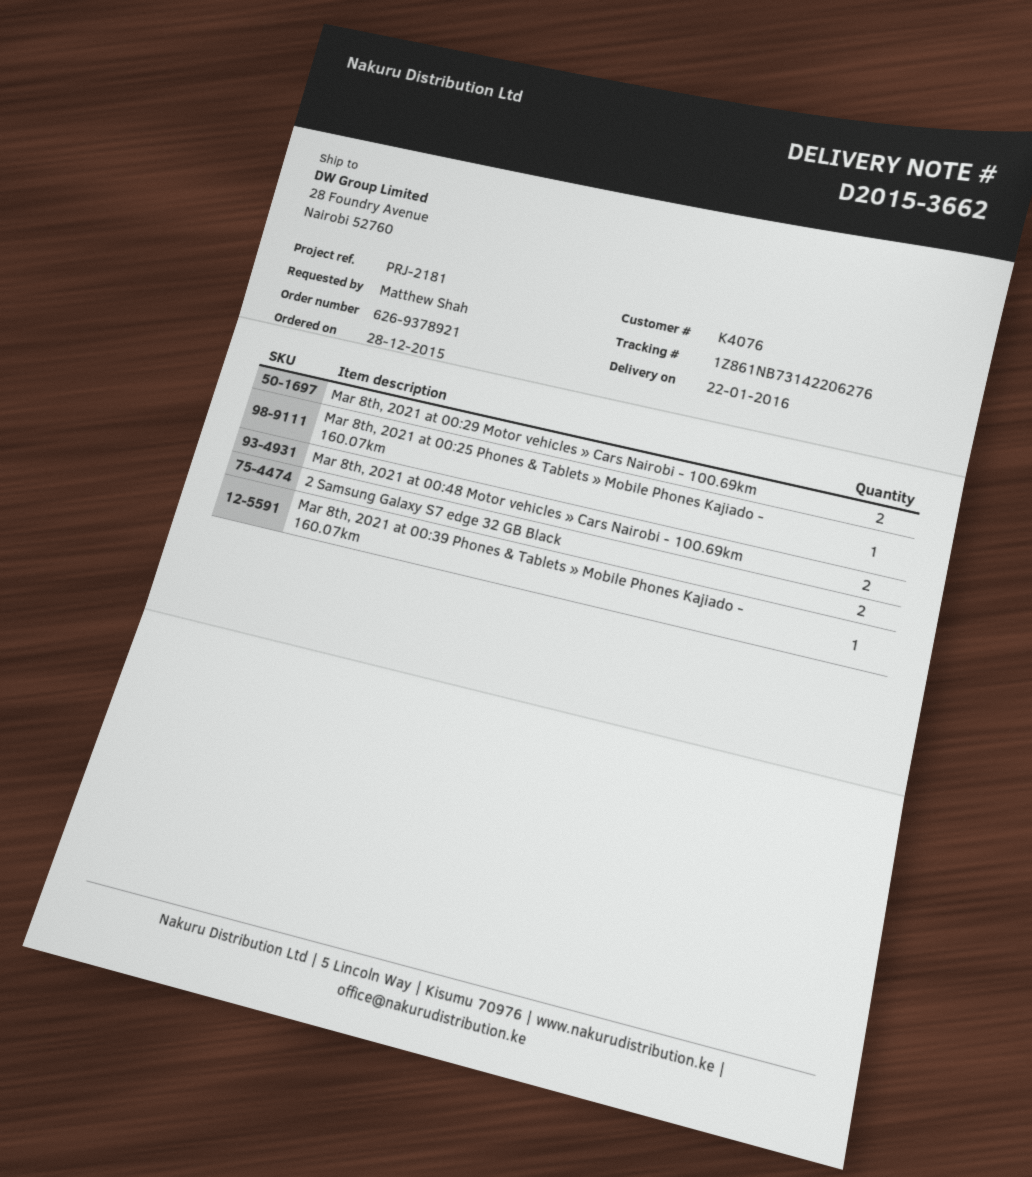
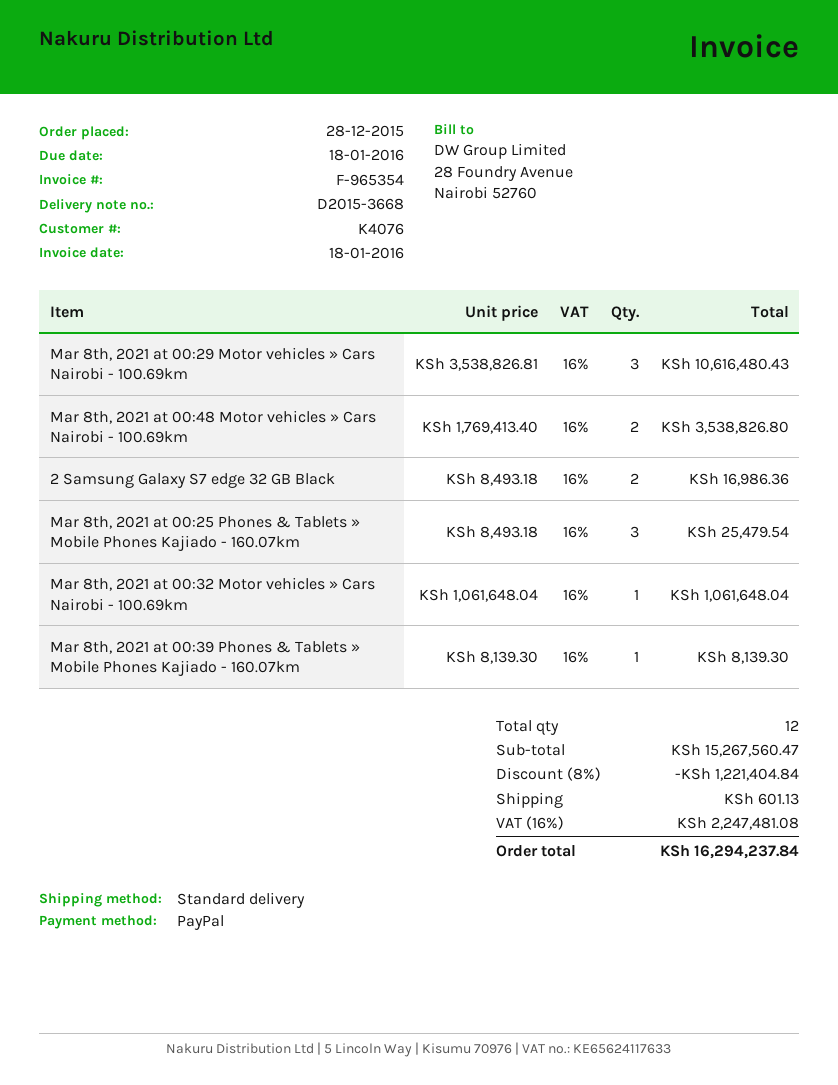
delivery note number: D2015-3662 -> D2015-3668
Mar 8th, 2021 at 00:29 Motor vehicles » Cars Nairobi - 100.69km: 2 -> 3
Mar 8th, 2021 at 00:25 Phones & Tablets » Mobile Phones Kajiado - 160.07km: 1 -> 3
Mar 8th, 2021 at 00:32 Motor vehicles » Cars Nairobi - 100.69km: none -> 1

